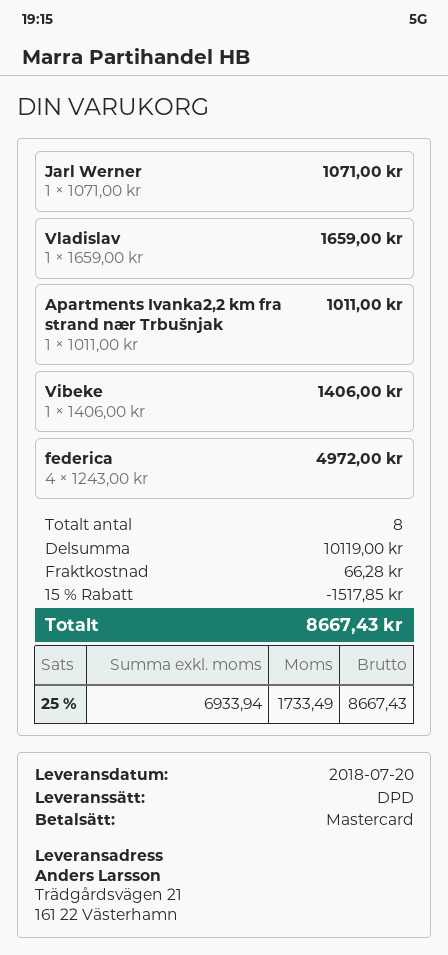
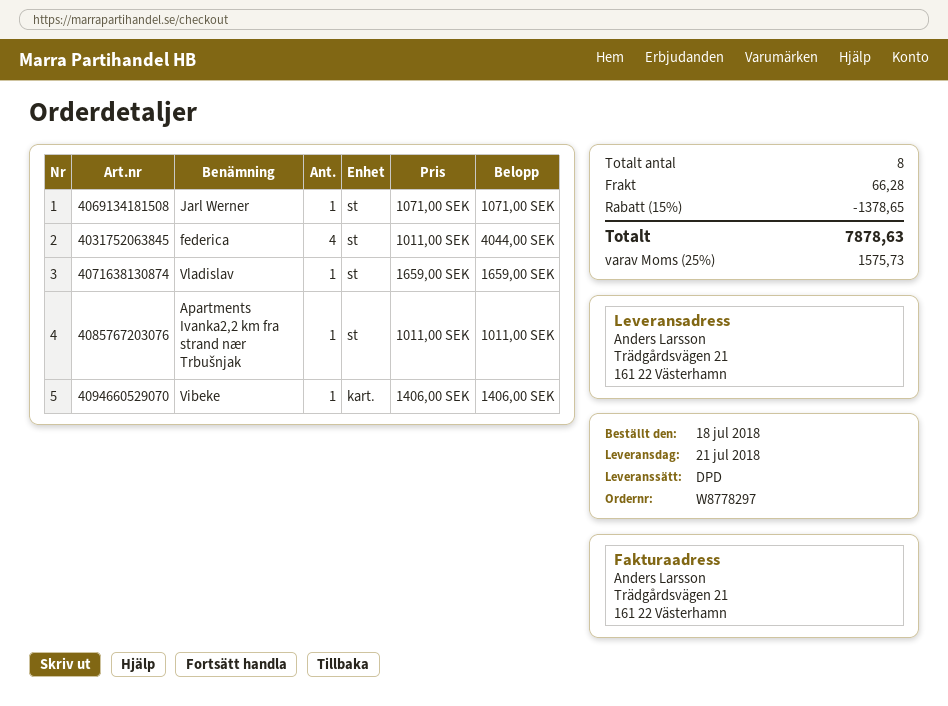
delivery date: 2018-07-20 -> 2018-07-21
federica: 4 x 1243.00 = 4972.00 -> 4 x 1011.00 = 4044.00
discount: 15% = 1517.85 -> 15% = 1378.65
tax: 25% = 1733.49 -> 25% = 1575.73
total: 8667.43 -> 7878.63

